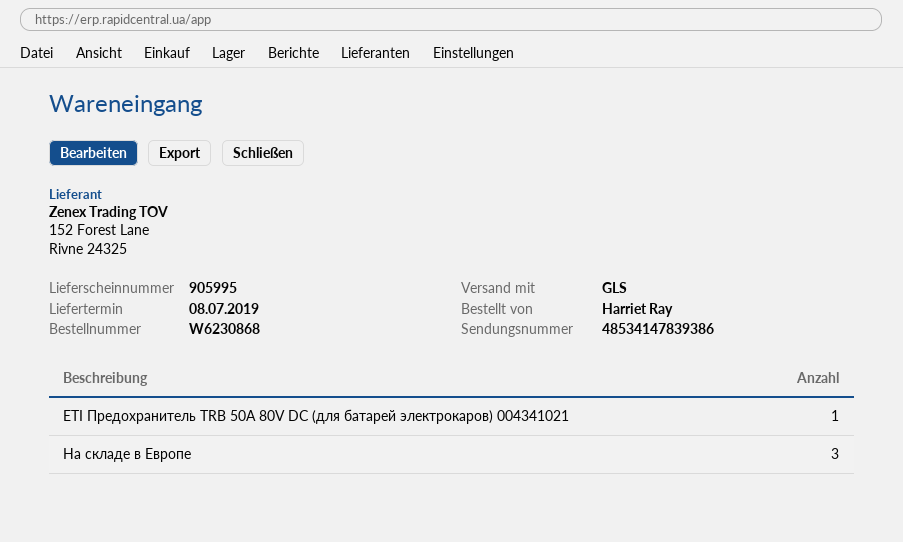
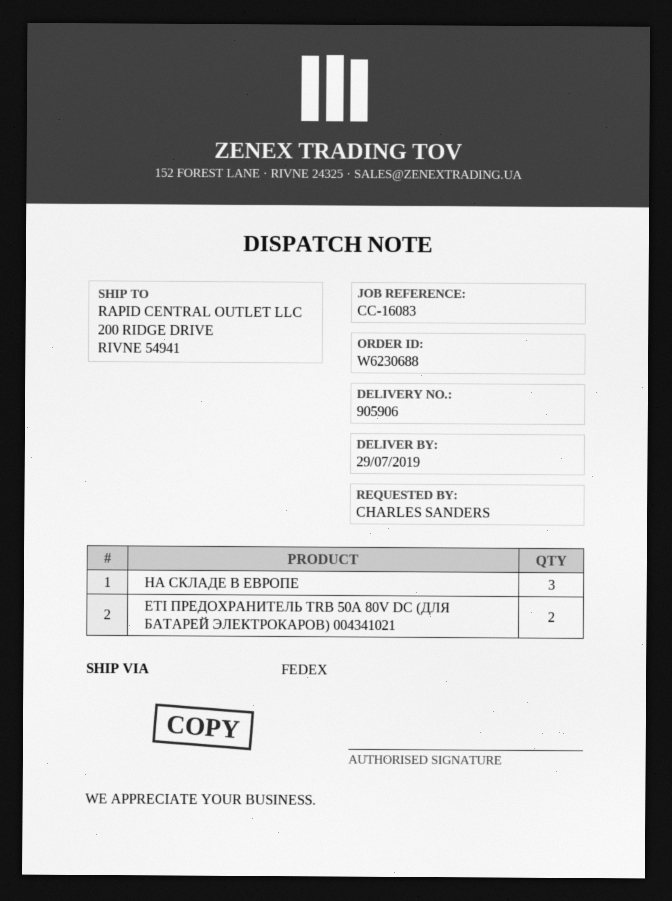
order number: W6230868 -> W6230688
delivery note number: 905995 -> 905906
delivery date: 2019-07-08 -> 2019-07-29
ordered by: Harriet Ray -> CHARLES SANDERS
shipping method: GLS -> FedEx
ETI Предохранитель TRB 50A 80V DC (для батарей электрокаров) 004341021: 1 -> 2

